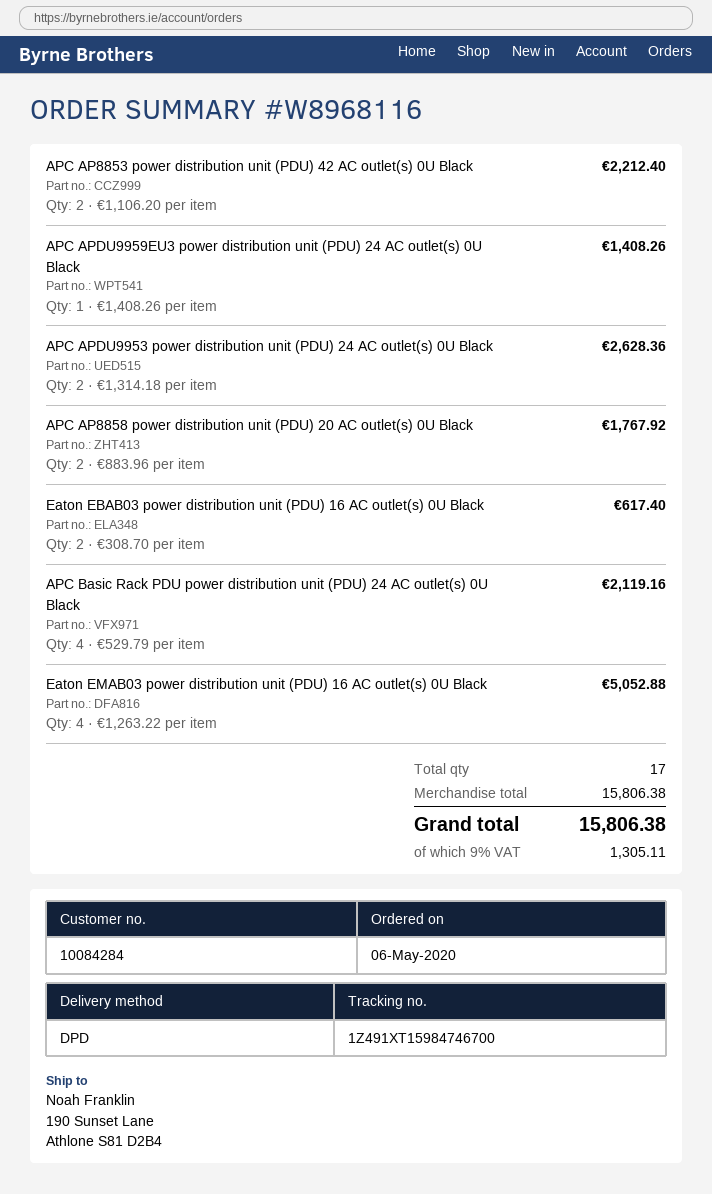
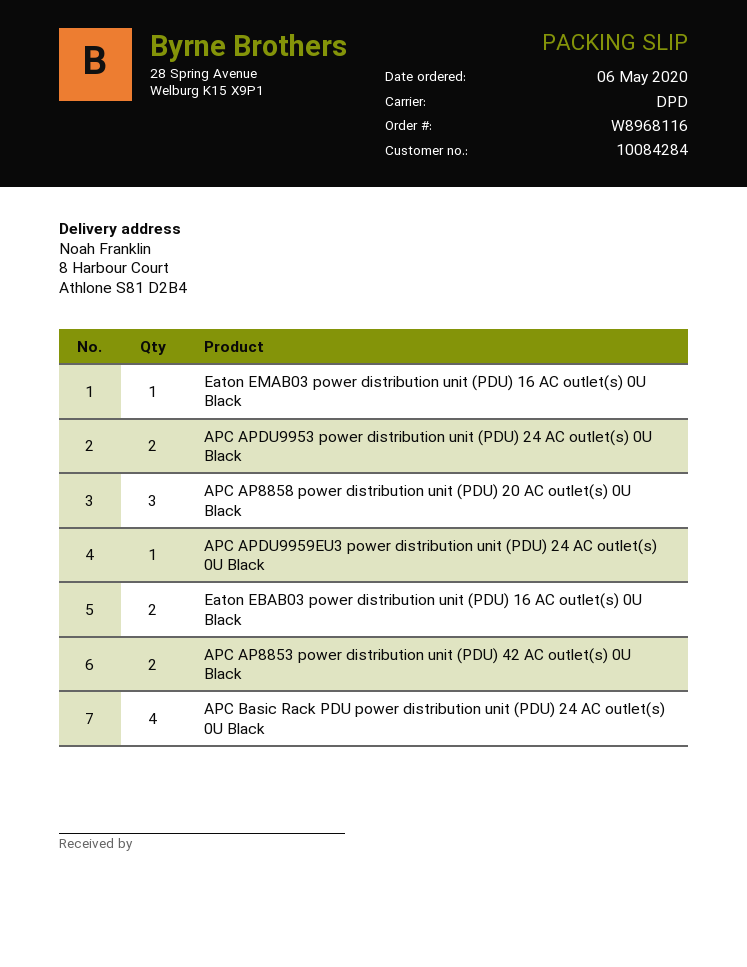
ship to: 190 Sunset Lane, Athlone S81 D2B4 -> 8 Harbour Court, Athlone S81 D2B4
APC AP8858 power distribution unit (PDU) 20 AC outlet(s) 0U Black: 2 -> 3
Eaton EMAB03 power distribution unit (PDU) 16 AC outlet(s) 0U Black: 4 -> 1

